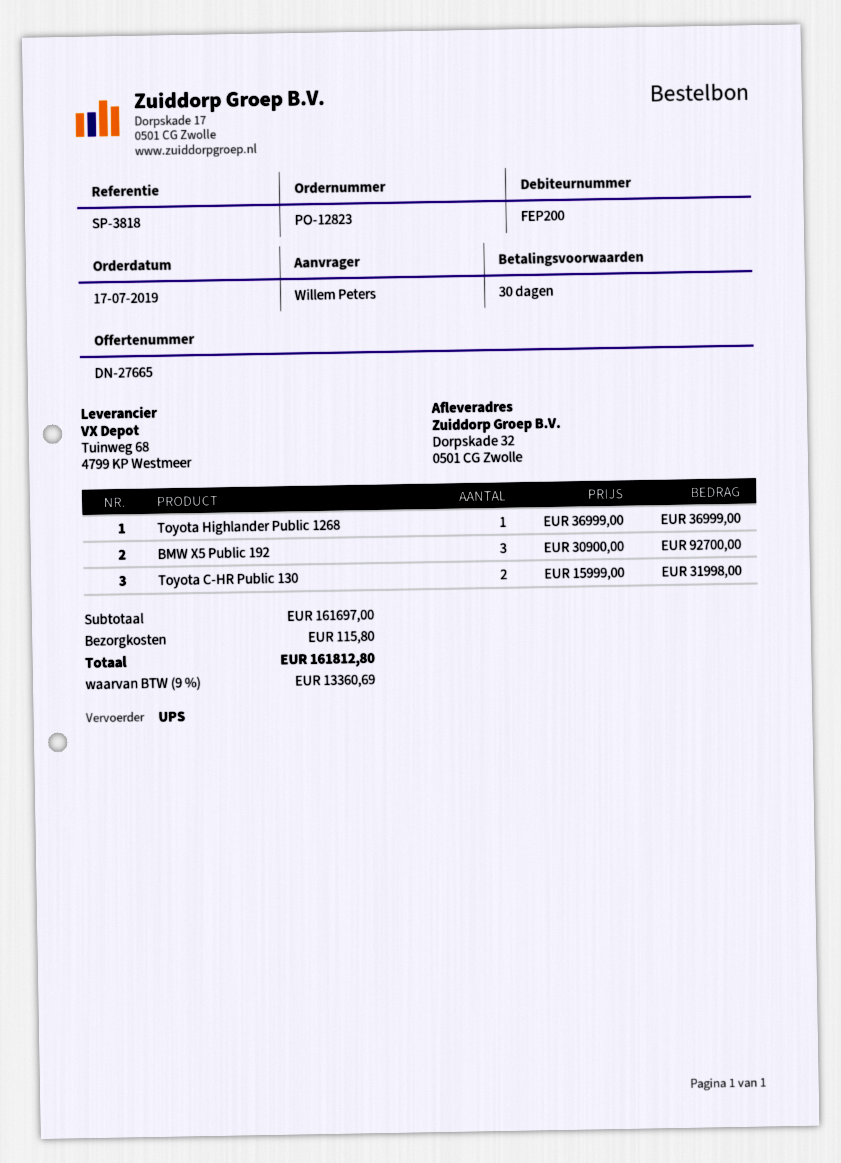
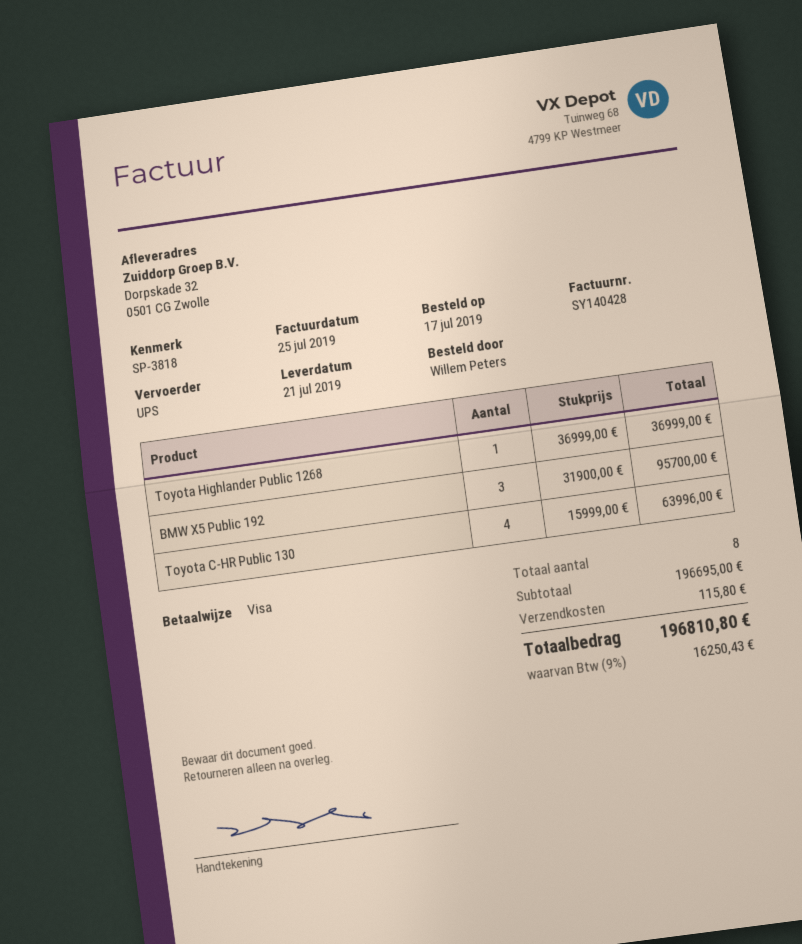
BMW X5 Public 192: 3 x 30900.00 = 92700.00 -> 3 x 31900.00 = 95700.00
Toyota C-HR Public 130: 2 x 15999.00 = 31998.00 -> 4 x 15999.00 = 63996.00
subtotal: 161697.00 -> 196695.00
tax: 9% = 13360.69 -> 9% = 16250.43
total: 161812.80 -> 196810.80

